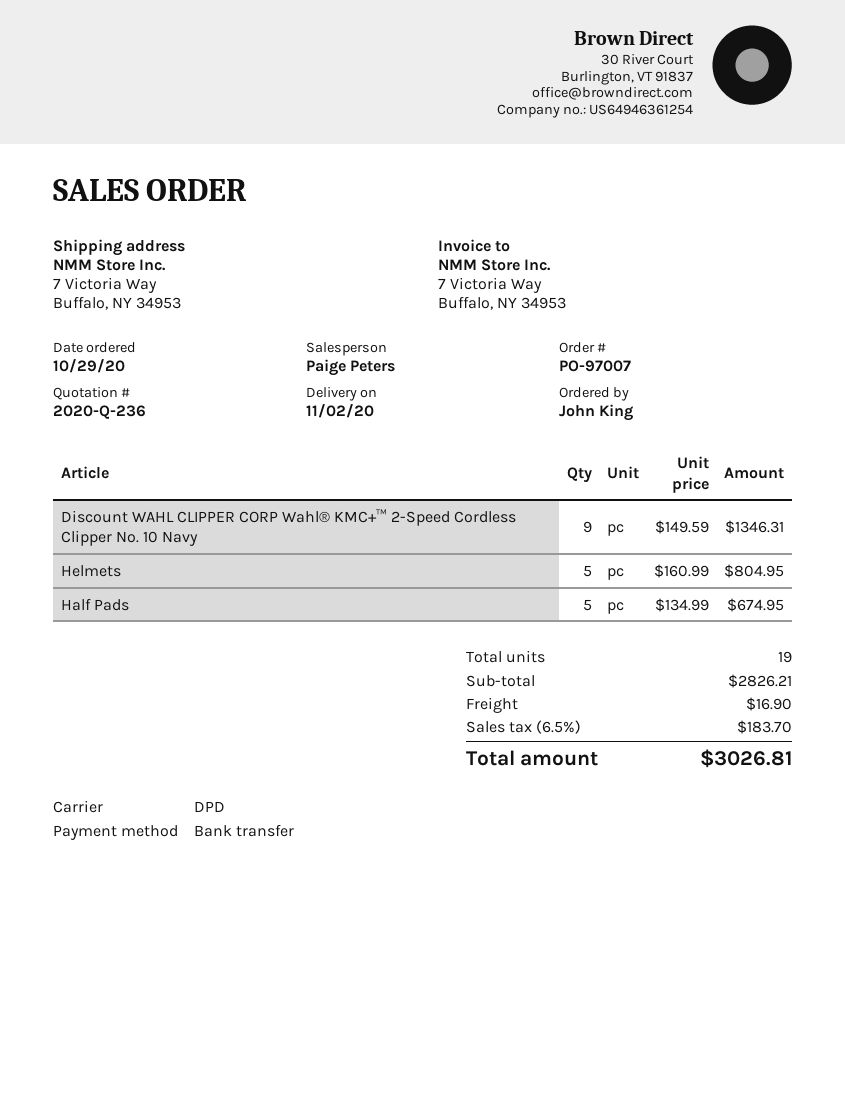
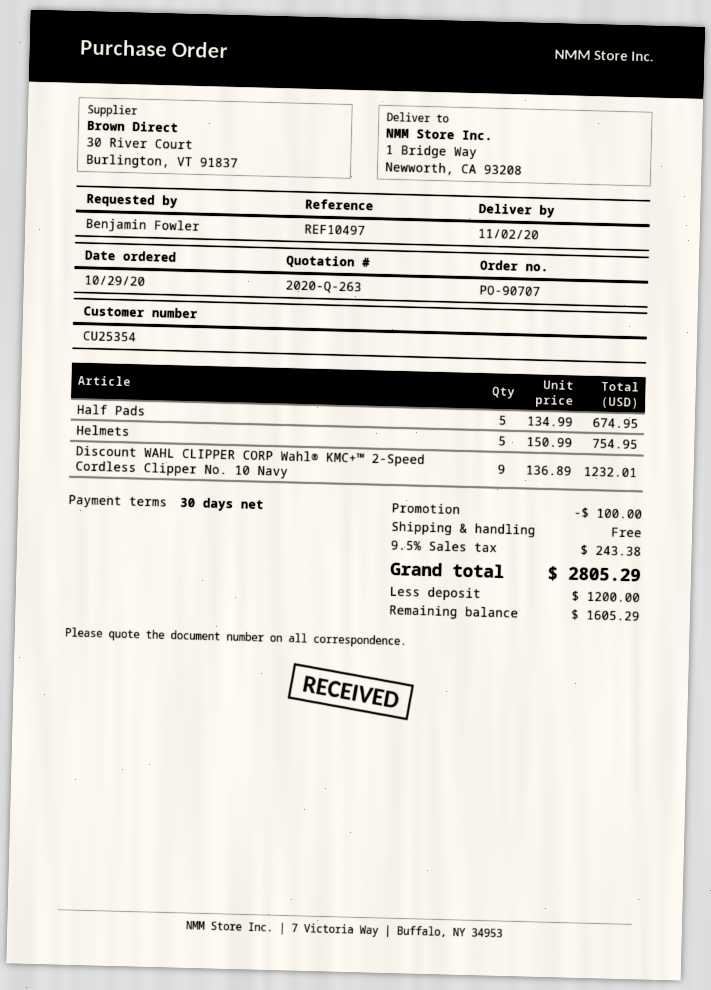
quote number: 2020-Q-236 -> 2020-Q-263
order number: PO-97007 -> PO-90707
ordered by: John King -> Benjamin Fowler
ship to: 7 Victoria Way, Buffalo, NY 34953 -> 1 Bridge Way, Newworth, CA 93208
Discount WAHL CLIPPER CORP Wahl® KMC+™ 2-Speed Cordless Clipper No. 10 Navy: 9 x 149.59 = 1346.31 -> 9 x 136.89 = 1232.01
Helmets: 5 x 160.99 = 804.95 -> 5 x 150.99 = 754.95
discount: none -> 100.00
shipping: 16.90 -> 0.00
tax: 6.5% = 183.70 -> 9.5% = 243.38
total: 3026.81 -> 2805.29

